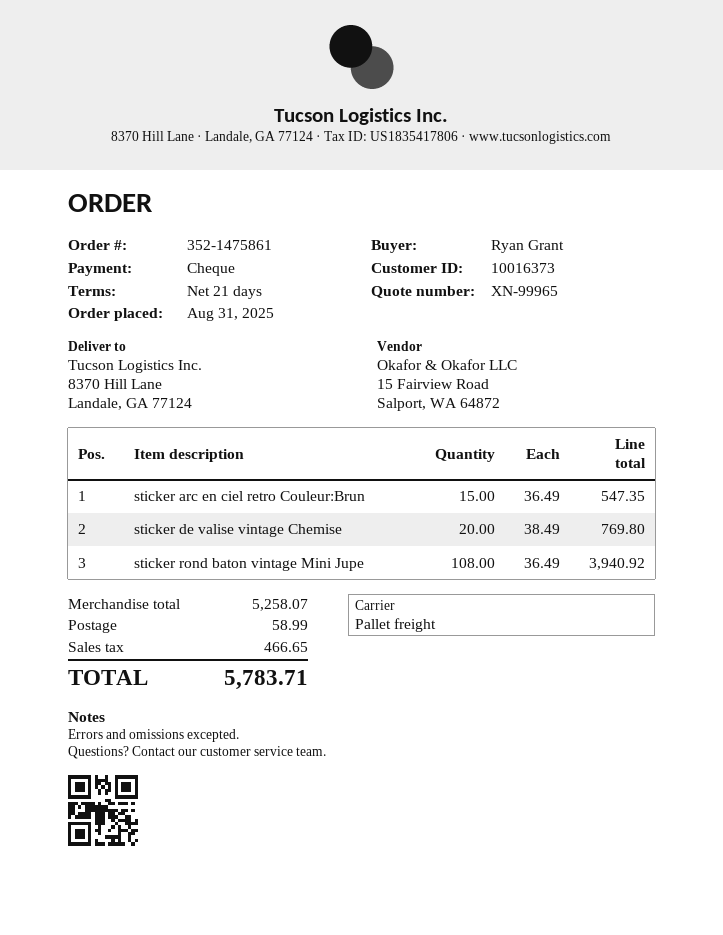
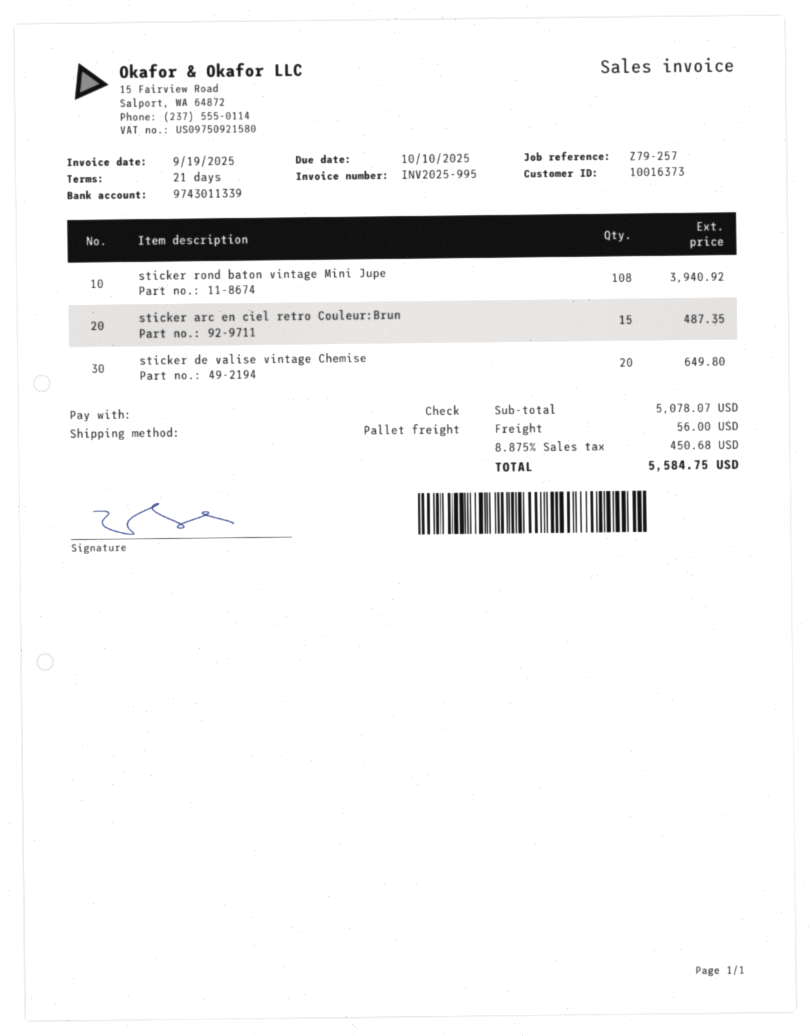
sticker arc en ciel retro Couleur:Brun: 15 for 547.35 -> 15 for 487.35
sticker de valise vintage Chemise: 20 for 769.80 -> 20 for 649.80
subtotal: 5258.07 -> 5078.07
shipping: 58.99 -> 56.00
tax: 466.65 -> 450.68
total: 5783.71 -> 5584.75

